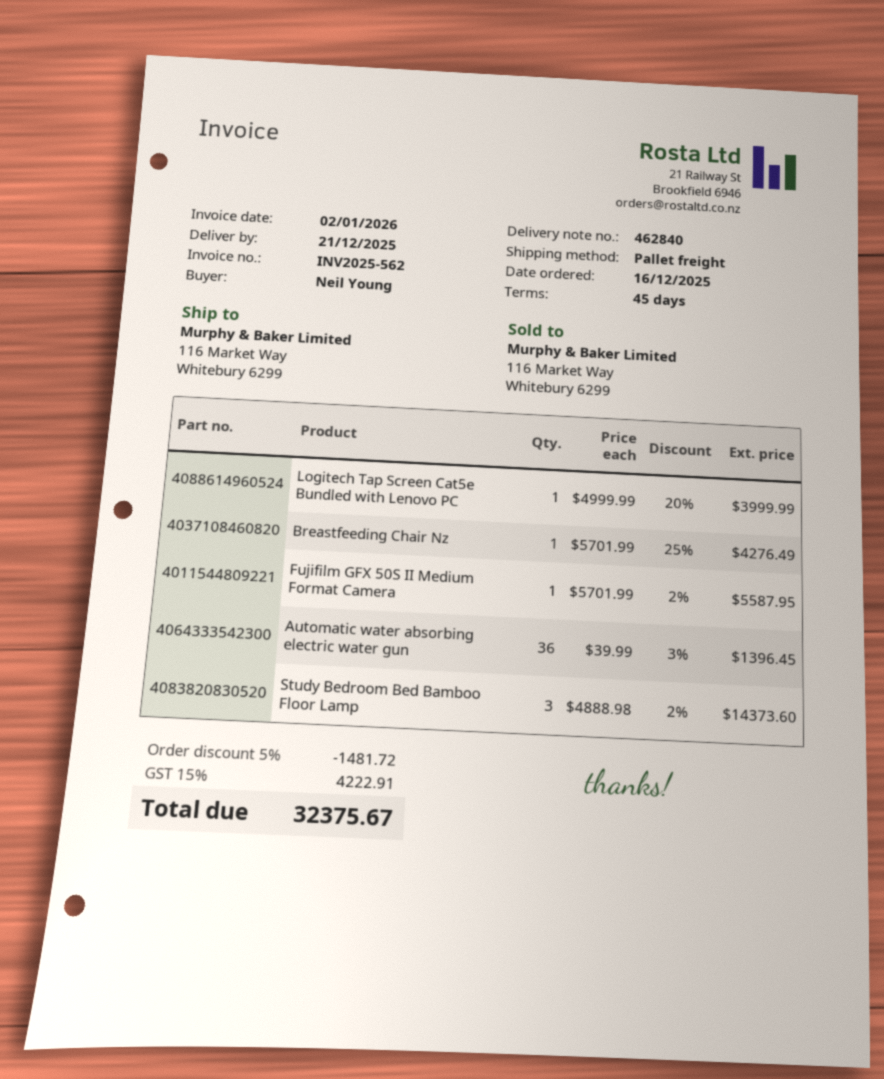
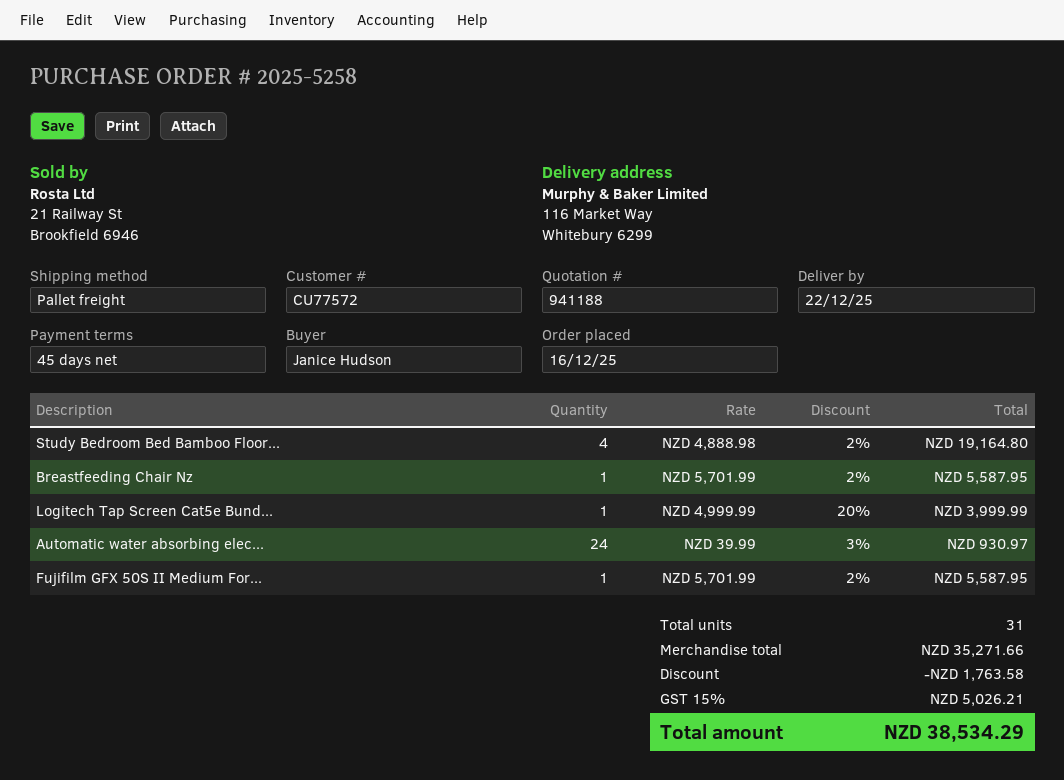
delivery date: 2025-12-21 -> 2025-12-22
ordered by: Neil Young -> Janice Hudson
Breastfeeding Chair Nz: 1 x 5701.99 - 25% = 4276.49 -> 1 x 5701.99 - 2% = 5587.95
Automatic water absorbing electric water gun: 36 x 39.99 - 3% = 1396.45 -> 24 x 39.99 - 3% = 930.97
Study Bedroom Bed Bamboo Floor Lamp: 3 x 4888.98 - 2% = 14373.60 -> 4 x 4888.98 - 2% = 19164.80
discount: 1481.72 -> 1763.58
tax: 15% = 4222.91 -> 15% = 5026.21
total: 32375.67 -> 38534.29

